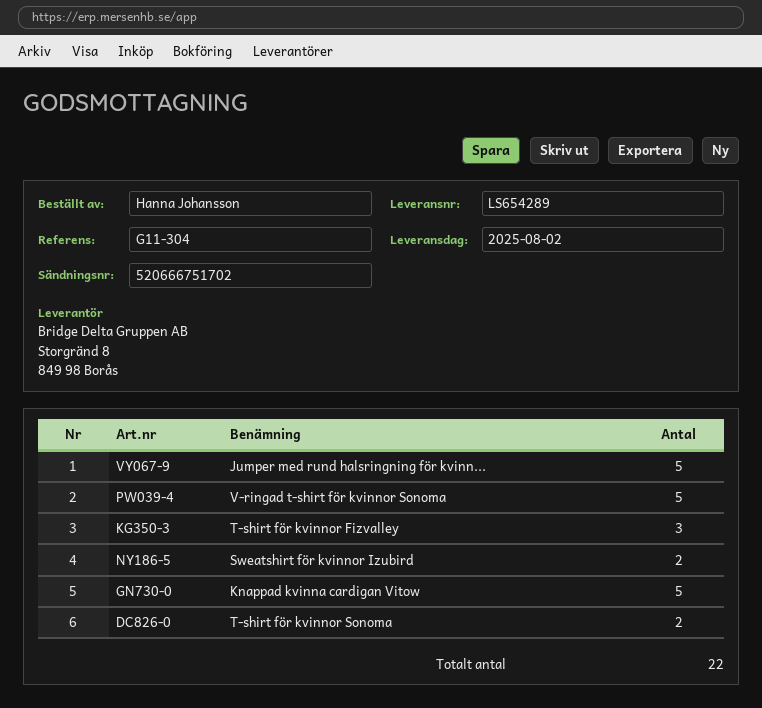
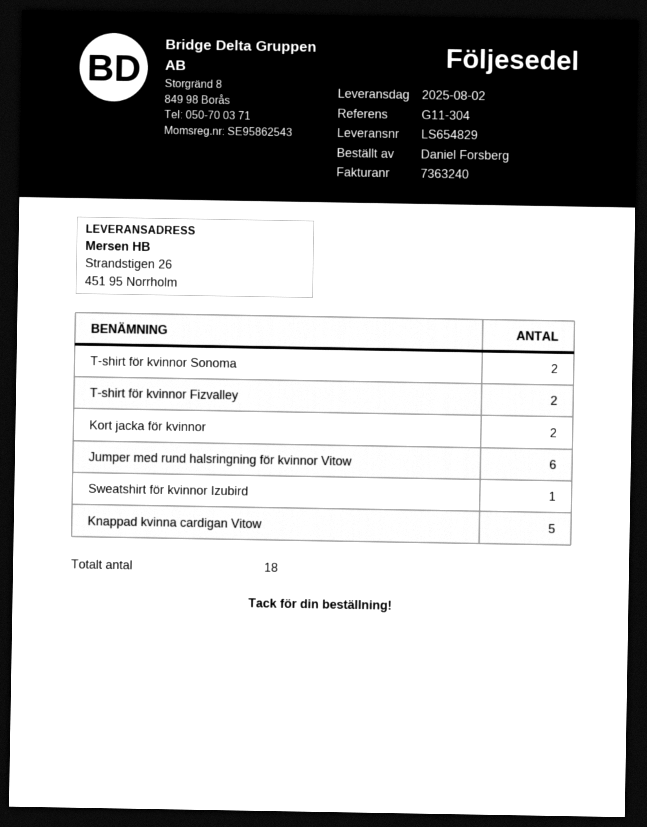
delivery note number: LS654289 -> LS654829
ordered by: Hanna Johansson -> Daniel Forsberg
Jumper med rund halsringning för kvinn...: 5 -> 6
V-ringad t-shirt för kvinnor Sonoma: 5 -> none
T-shirt för kvinnor Fizvalley: 3 -> 2
Sweatshirt för kvinnor Izubird: 2 -> 1
Kort jacka för kvinnor: none -> 2
total quantity: 22 -> 18

